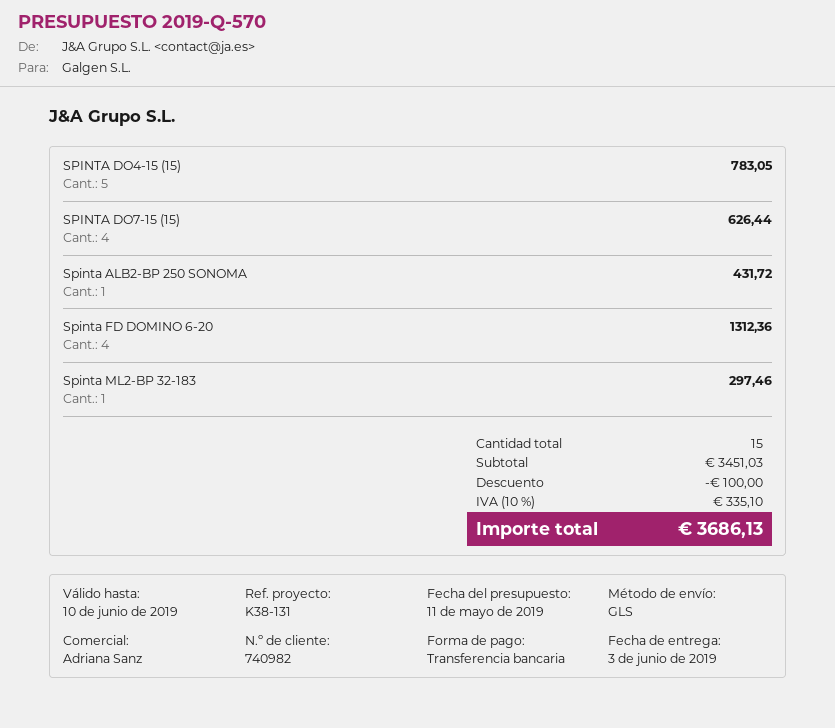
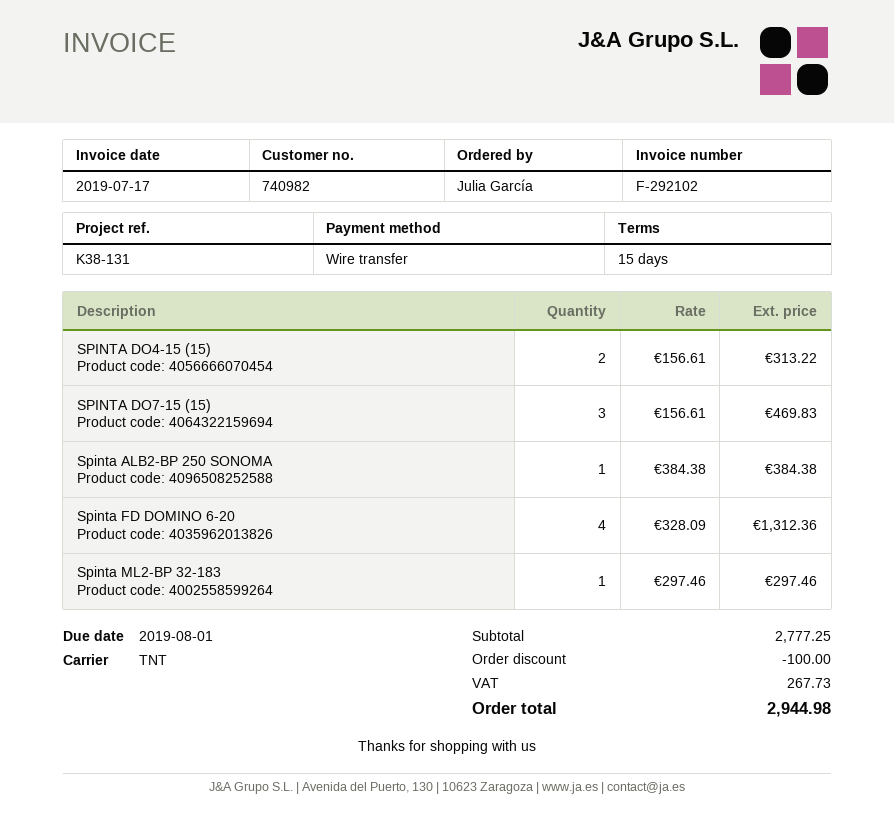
shipping method: GLS -> TNT
SPINTA DO4-15 (15): 5 for 783.05 -> 2 for 313.22
SPINTA DO7-15 (15): 4 for 626.44 -> 3 for 469.83
Spinta ALB2-BP 250 SONOMA: 1 for 431.72 -> 1 for 384.38
subtotal: 3451.03 -> 2777.25
tax: 335.10 -> 267.73
total: 3686.13 -> 2944.98

